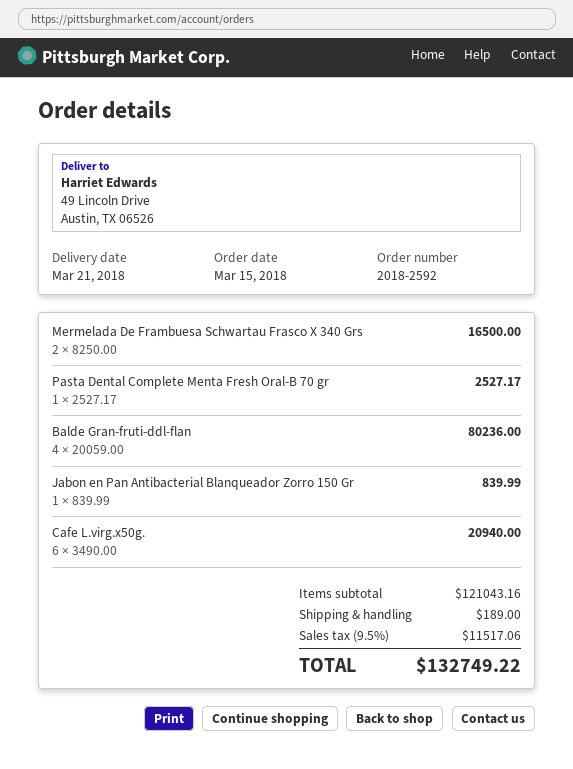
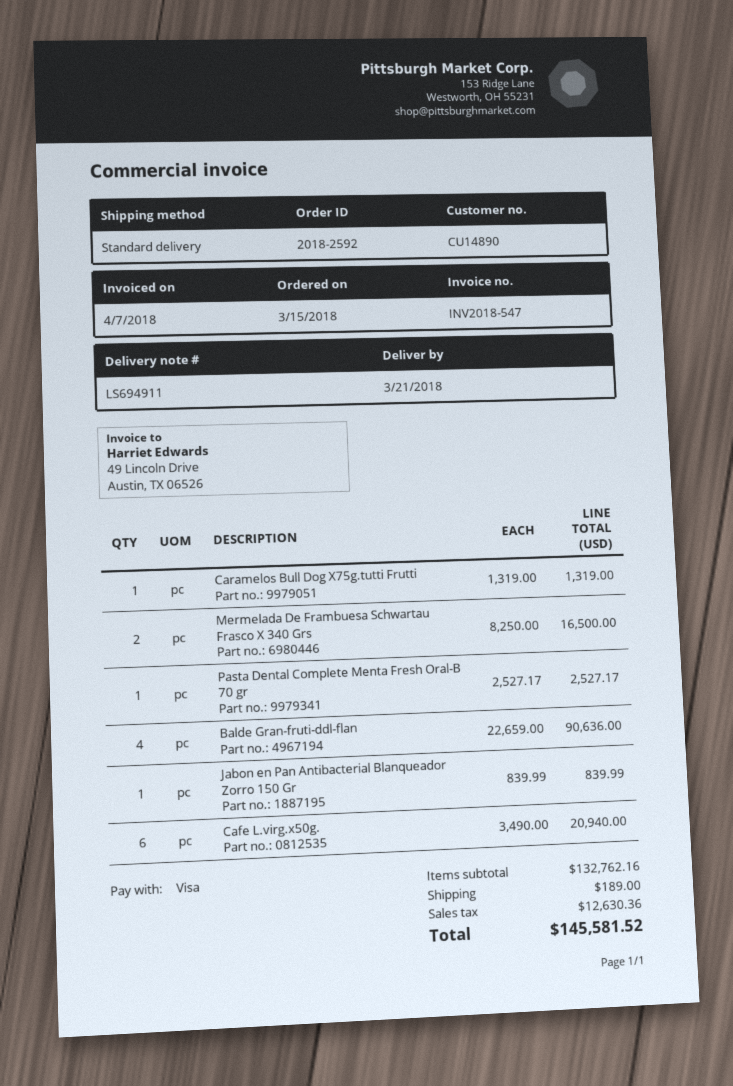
Balde Gran-fruti-ddl-flan: 4 x 20059.00 = 80236.00 -> 4 x 22659.00 = 90636.00
Caramelos Bull Dog X75g.tutti Frutti: none -> 1 x 1319.00 = 1319.00
subtotal: 121043.16 -> 132762.16
tax: 11517.06 -> 12630.36
total: 132749.22 -> 145581.52

